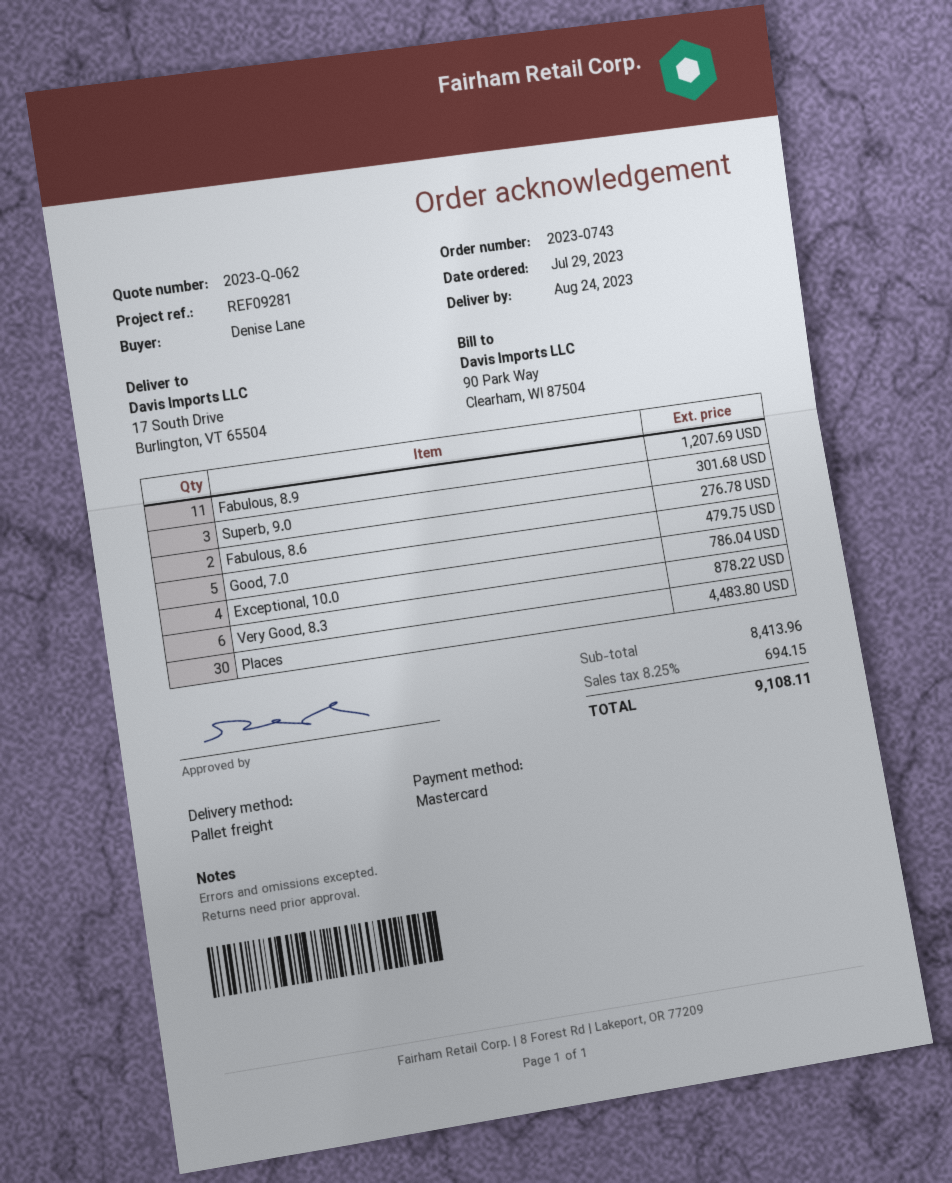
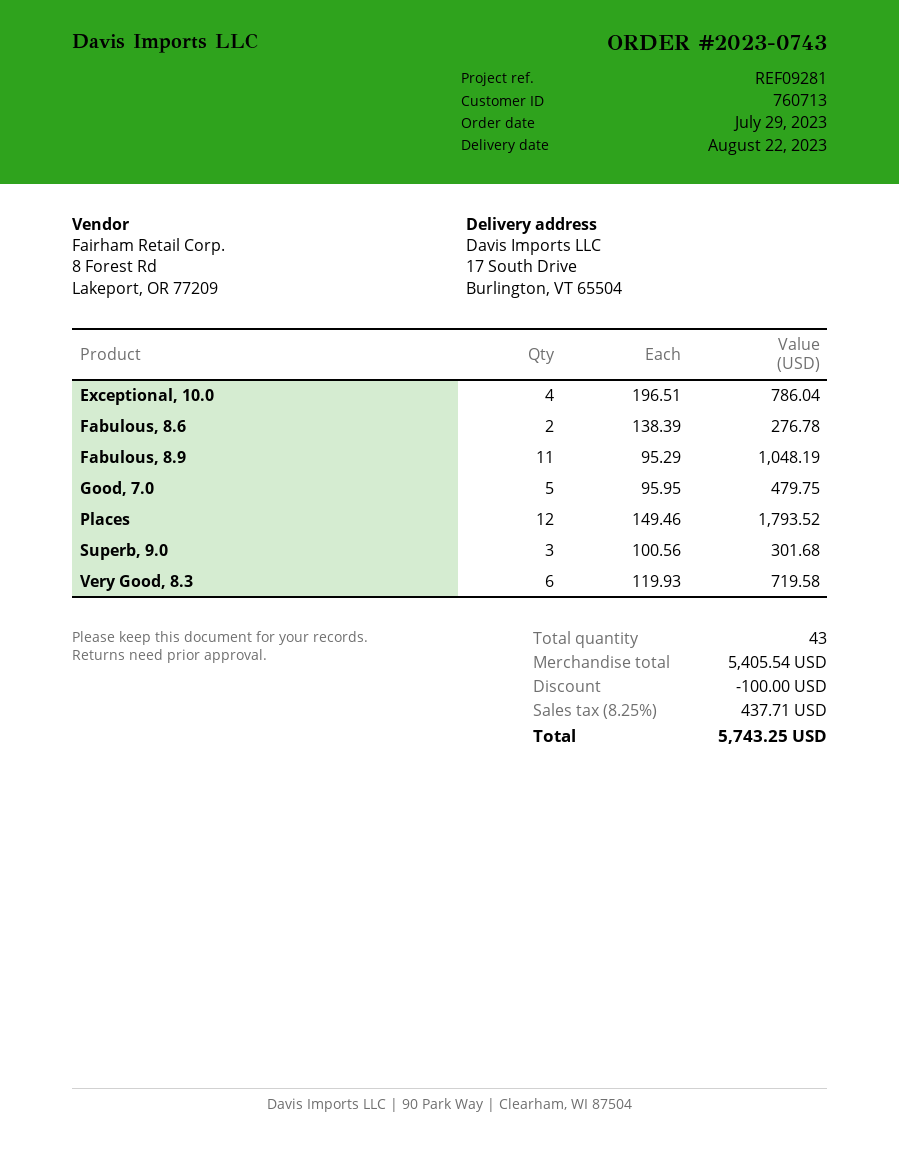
delivery date: 2023-08-24 -> 2023-08-22
Fabulous, 8.9: 11 for 1207.69 -> 11 for 1048.19
Very Good, 8.3: 6 for 878.22 -> 6 for 719.58
Places: 30 for 4483.80 -> 12 for 1793.52
subtotal: 8413.96 -> 5405.54
discount: none -> 100.00
tax: 8.25% = 694.15 -> 8.25% = 437.71
total: 9108.11 -> 5743.25

